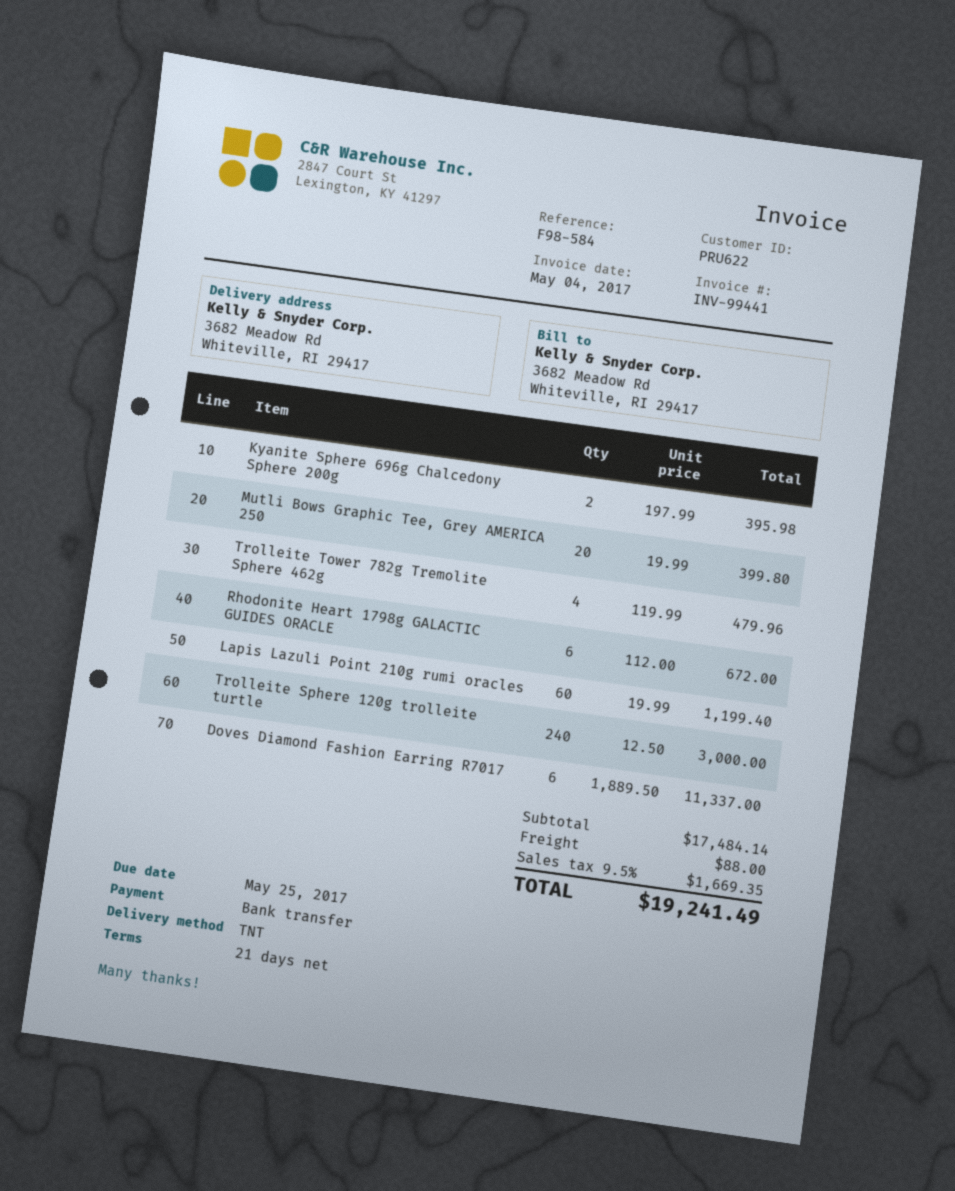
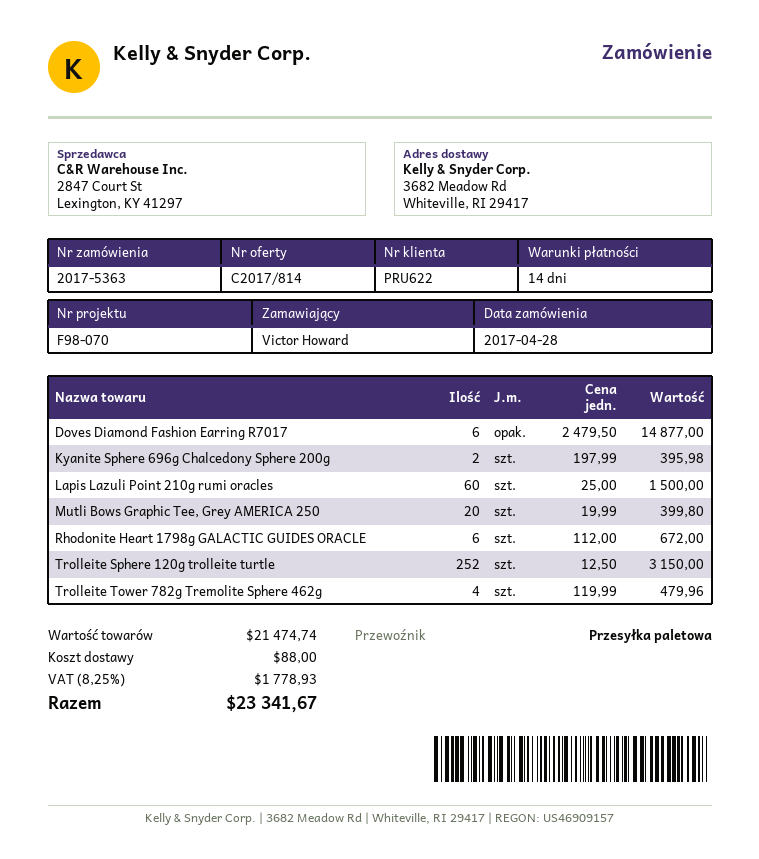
payment terms: 21 days -> 14 days
reference: F98-584 -> F98-070
shipping method: TNT -> pallet freight
Lapis Lazuli Point 210g rumi oracles: 60 x 19.99 = 1199.40 -> 60 x 25.00 = 1500.00
Trolleite Sphere 120g trolleite turtle: 240 x 12.50 = 3000.00 -> 252 x 12.50 = 3150.00
Doves Diamond Fashion Earring R7017: 6 x 1889.50 = 11337.00 -> 6 x 2479.50 = 14877.00
subtotal: 17484.14 -> 21474.74
tax: 9.5% = 1669.35 -> 8.25% = 1778.93
total: 19241.49 -> 23341.67

